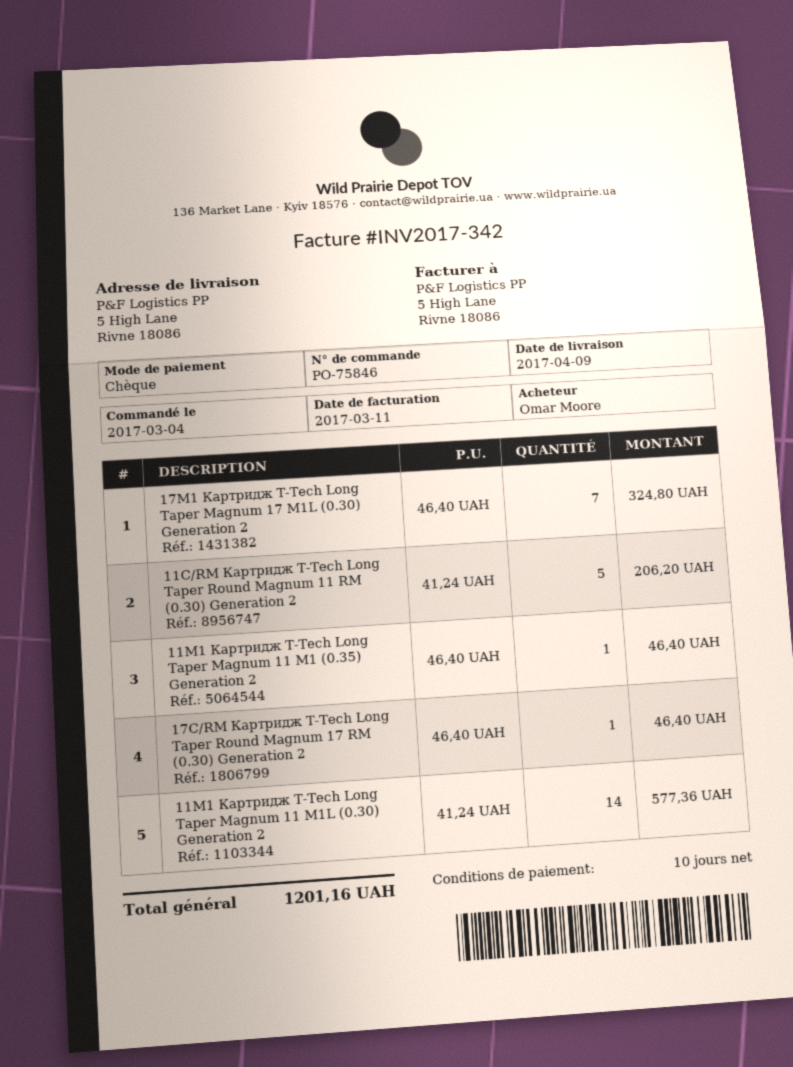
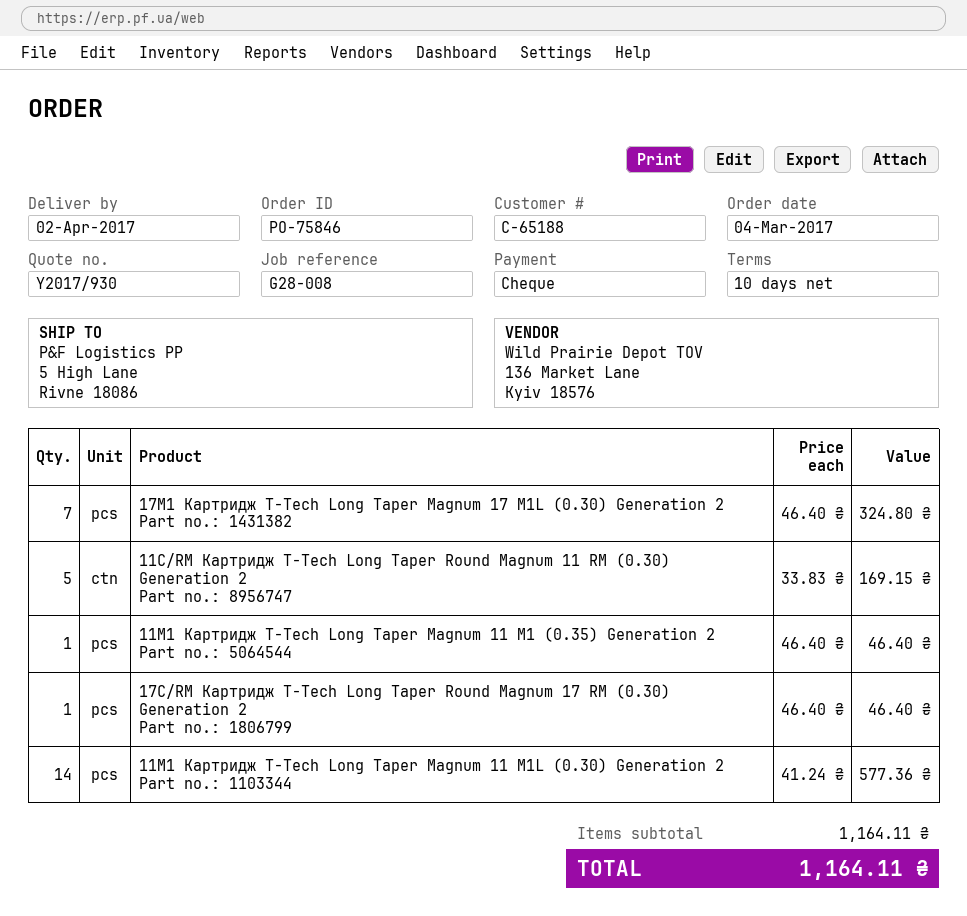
delivery date: 2017-04-09 -> 2017-04-02
11C/RM Картридж T-Tech Long Taper Round Magnum 11 RM (0.30) Generation 2: 5 x 41.24 = 206.20 -> 5 x 33.83 = 169.15
total: 1201.16 -> 1164.11

